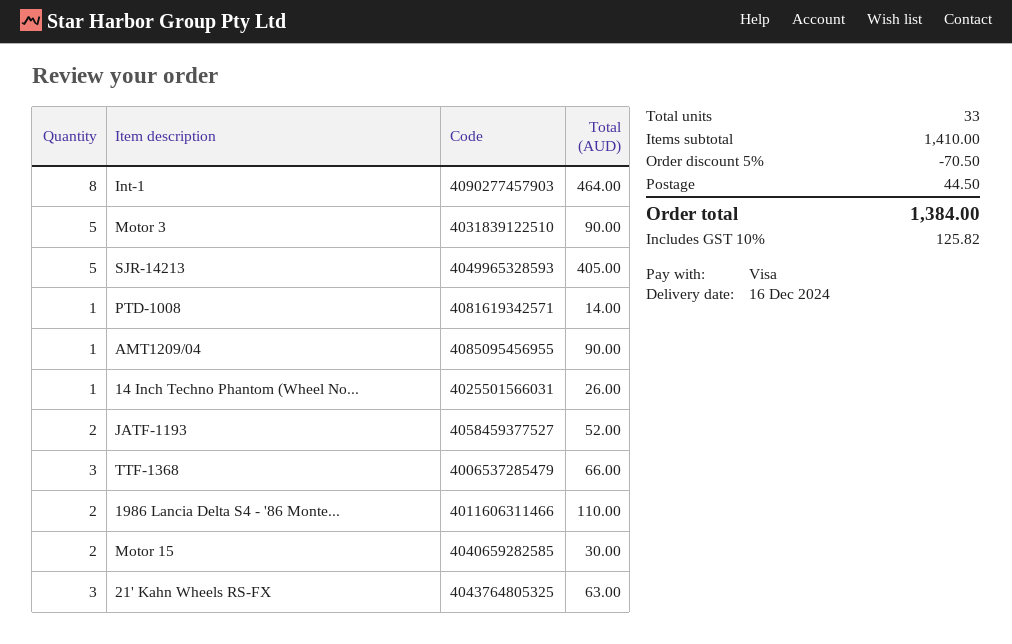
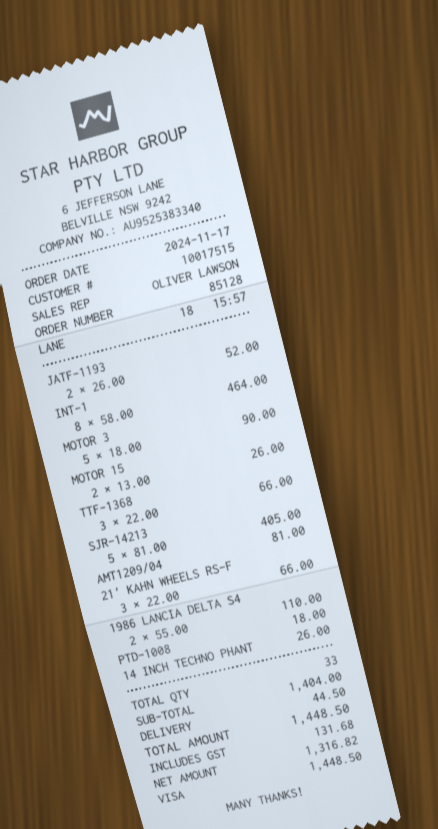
PTD-1008: 1 for 14.00 -> 1 for 18.00
AMT1209/04: 1 for 90.00 -> 1 for 81.00
Motor 15: 2 for 30.00 -> 2 for 26.00
21' Kahn Wheels RS-FX: 3 for 63.00 -> 3 for 66.00
subtotal: 1410.00 -> 1404.00
discount: 5% = 70.50 -> none
tax: 125.82 -> 131.68
total: 1384.00 -> 1448.50

